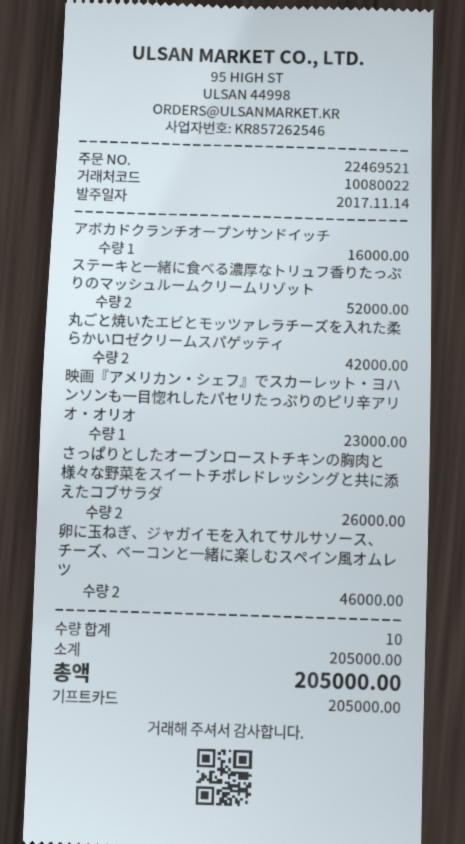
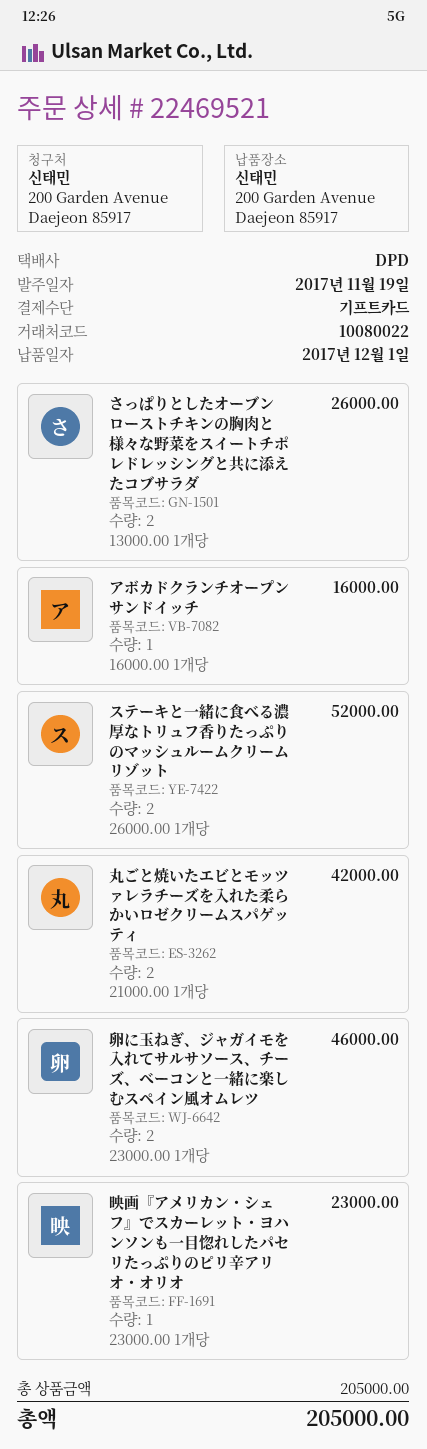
order date: 2017-11-14 -> 2017-11-19

